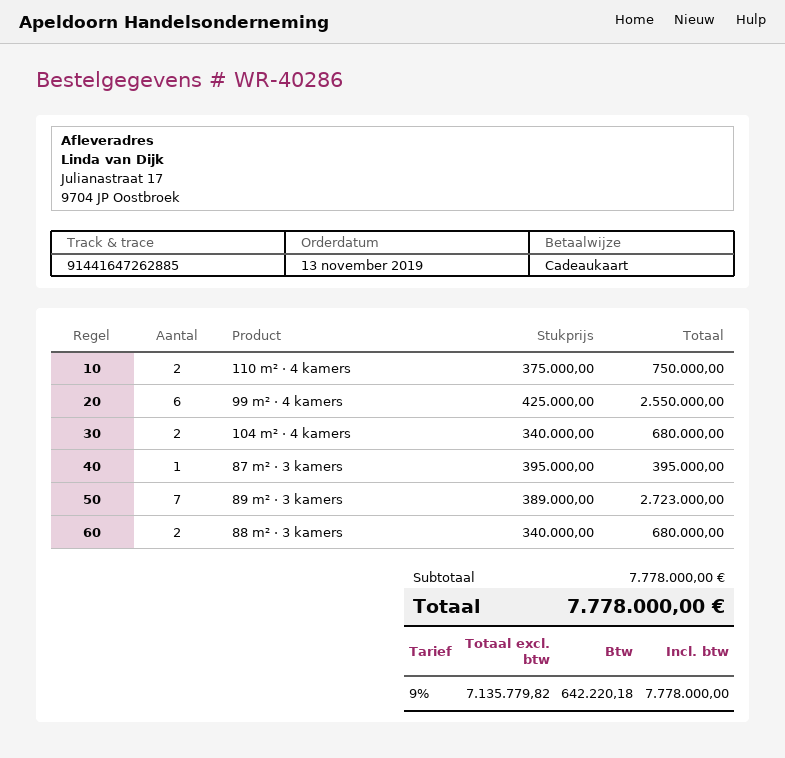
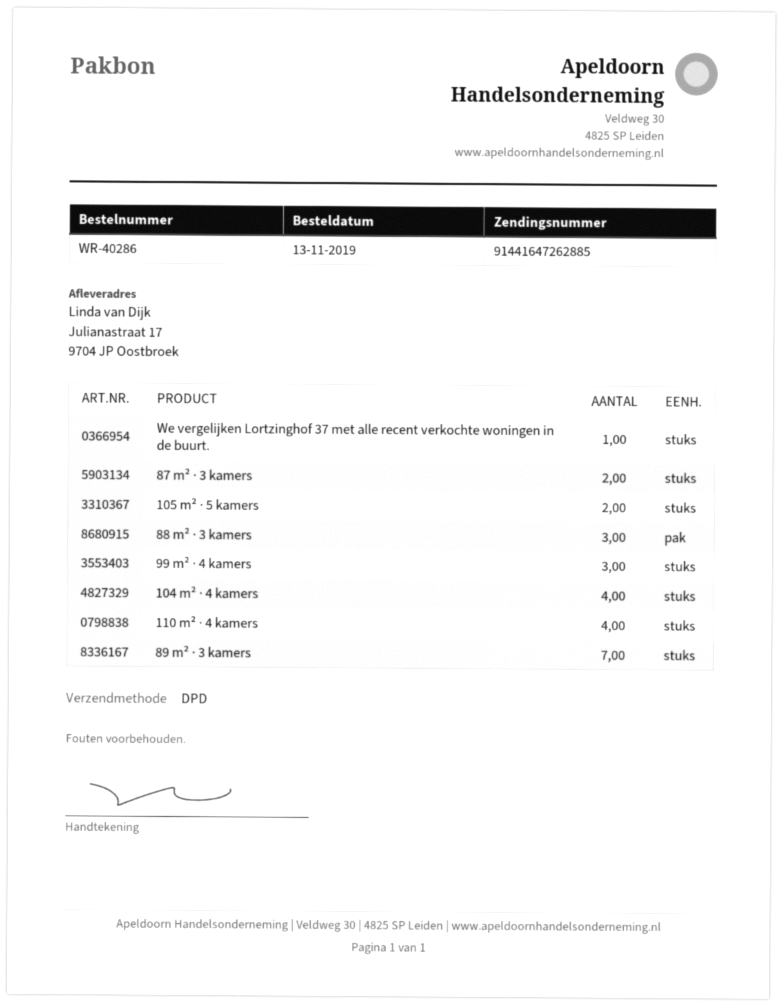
110 m² · 4 kamers: 2 -> 4
99 m² · 4 kamers: 6 -> 3
104 m² · 4 kamers: 2 -> 4
87 m² · 3 kamers: 1 -> 2
88 m² · 3 kamers: 2 -> 3
We vergelijken Lortzinghof 37 met alle recent verkochte woningen in de buurt.: none -> 1
105 m² · 5 kamers: none -> 2

